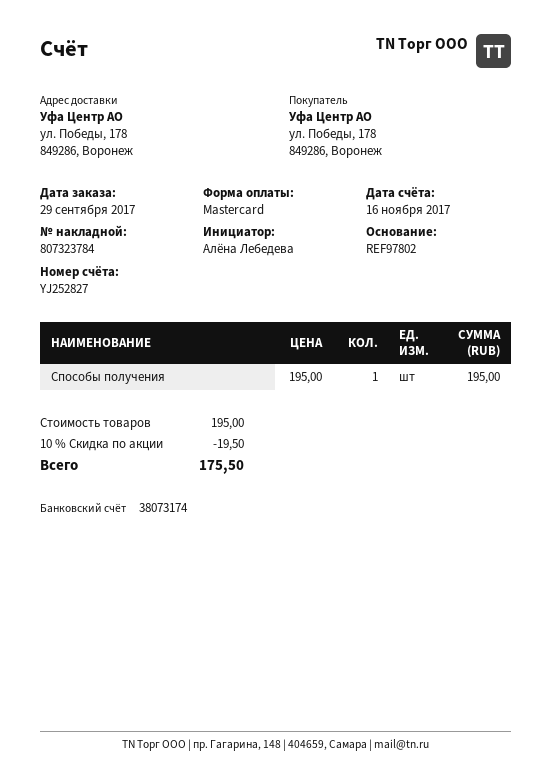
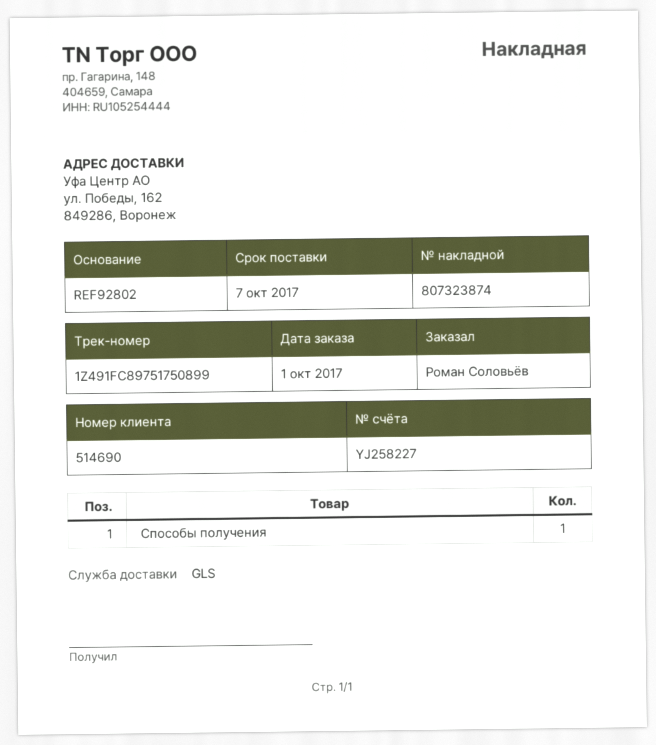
order date: 2017-09-29 -> 2017-10-01
delivery note number: 807323784 -> 807323874
invoice number: YJ252827 -> YJ258227
reference: REF97802 -> REF92802
ordered by: Алёна Лебедева -> Роман Соловьёв
ship to: ул. Победы, 178, 849286, Воронеж -> ул. Победы, 162, 849286, Воронеж

